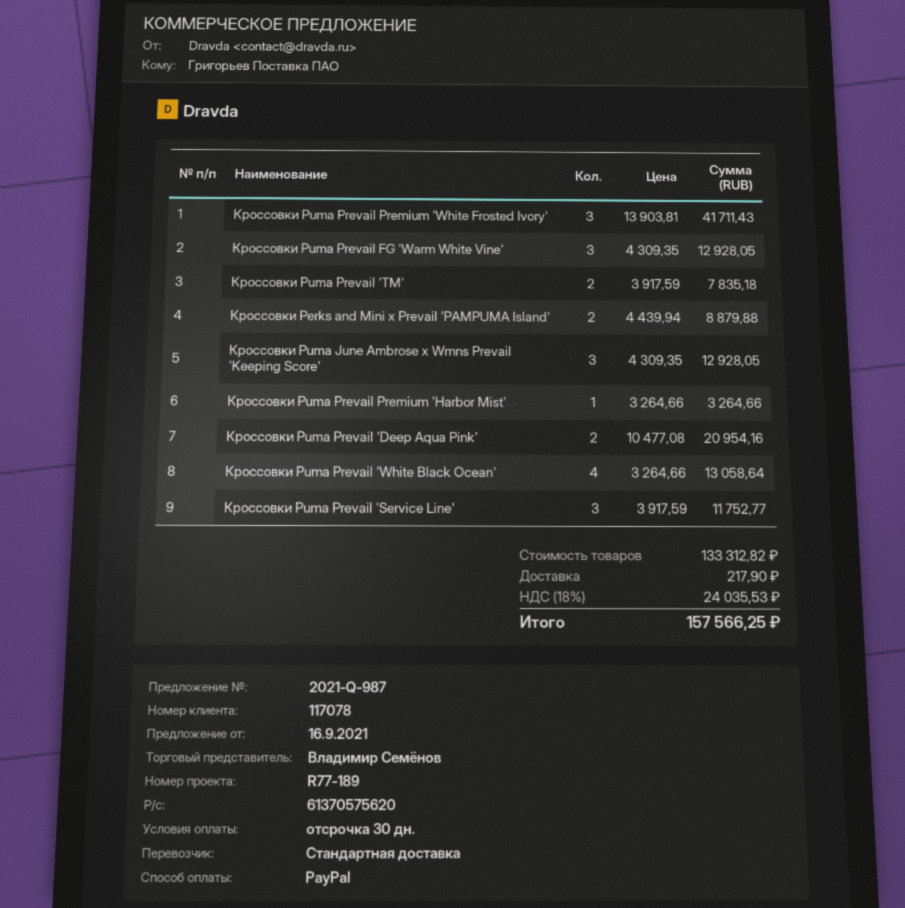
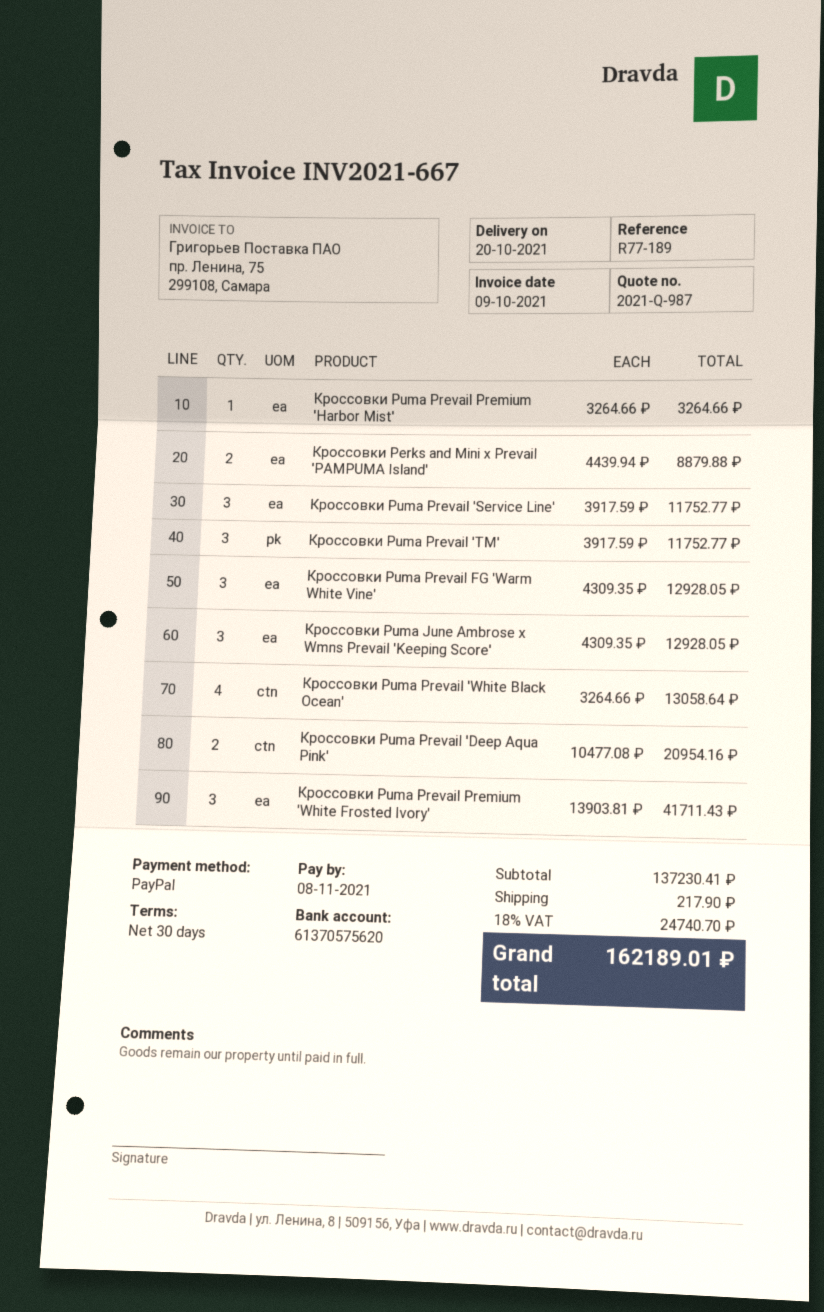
Кроссовки Puma Prevail 'TM': 2 x 3917.59 = 7835.18 -> 3 x 3917.59 = 11752.77
subtotal: 133312.82 -> 137230.41
tax: 18% = 24035.53 -> 18% = 24740.70
total: 157566.25 -> 162189.01

